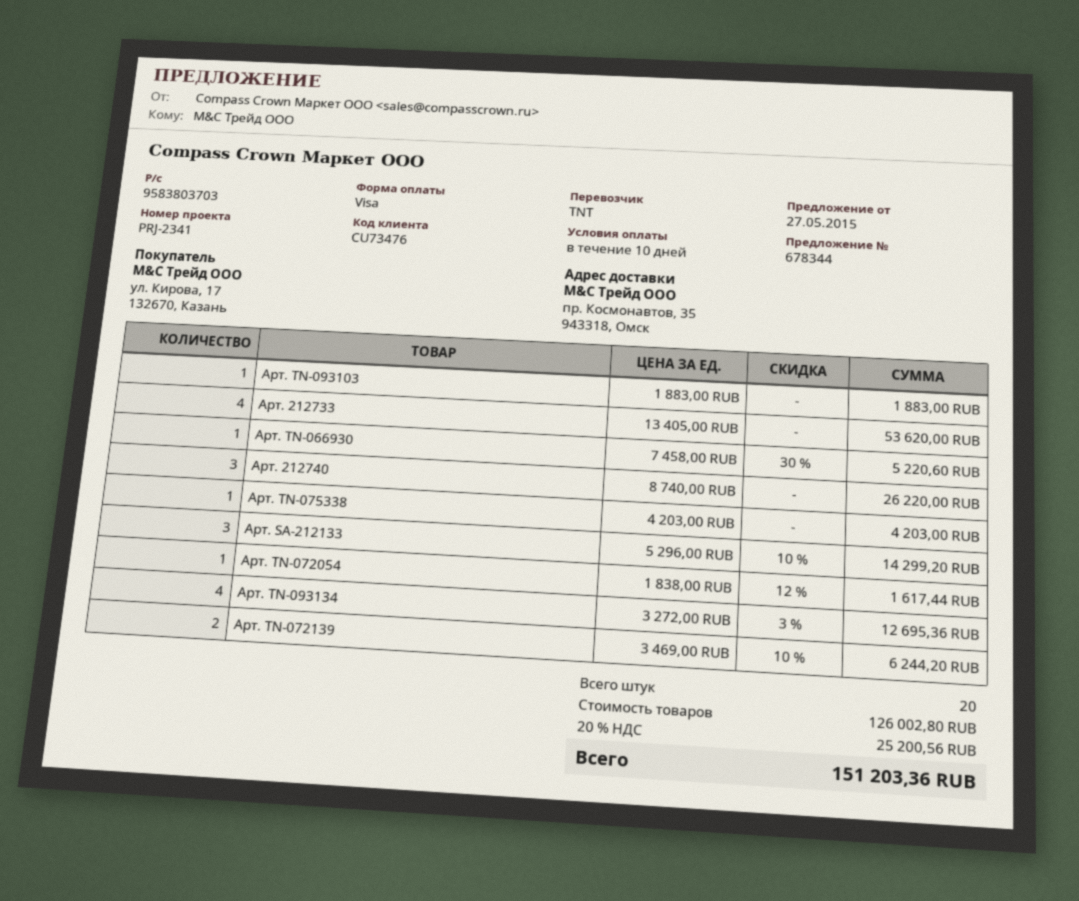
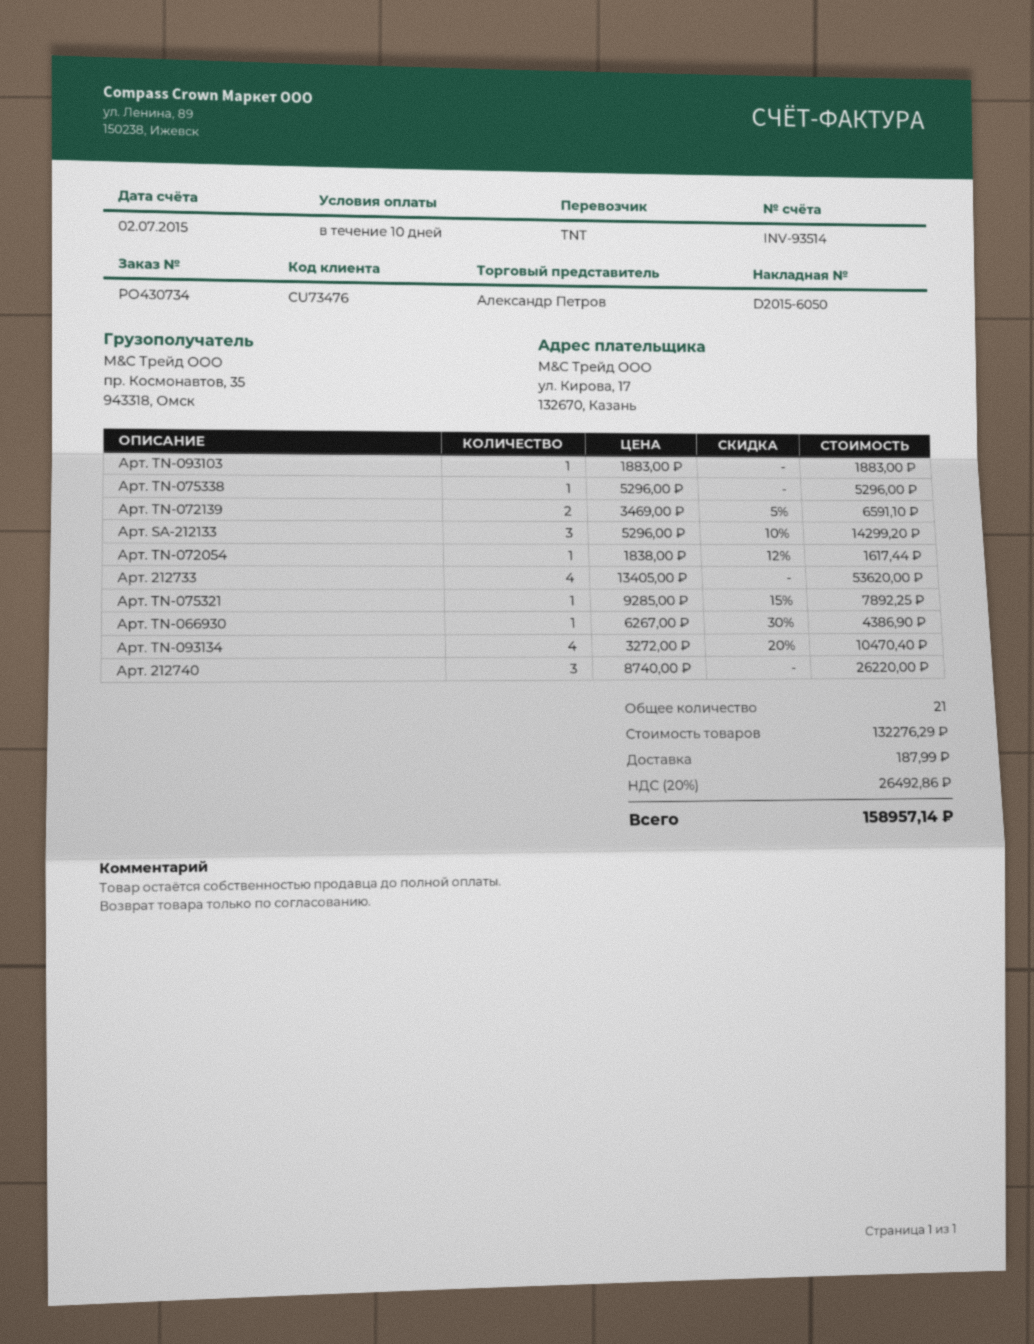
Арт. TN-066930: 1 x 7458.00 - 30% = 5220.60 -> 1 x 6267.00 - 30% = 4386.90
Арт. TN-075338: 1 x 4203.00 = 4203.00 -> 1 x 5296.00 = 5296.00
Арт. TN-093134: 4 x 3272.00 - 3% = 12695.36 -> 4 x 3272.00 - 20% = 10470.40
Арт. TN-072139: 2 x 3469.00 - 10% = 6244.20 -> 2 x 3469.00 - 5% = 6591.10
Арт. TN-075321: none -> 1 x 9285.00 - 15% = 7892.25
total quantity: 20 -> 21
subtotal: 126002.80 -> 132276.29
shipping: none -> 187.99
tax: 20% = 25200.56 -> 20% = 26492.86
total: 151203.36 -> 158957.14

